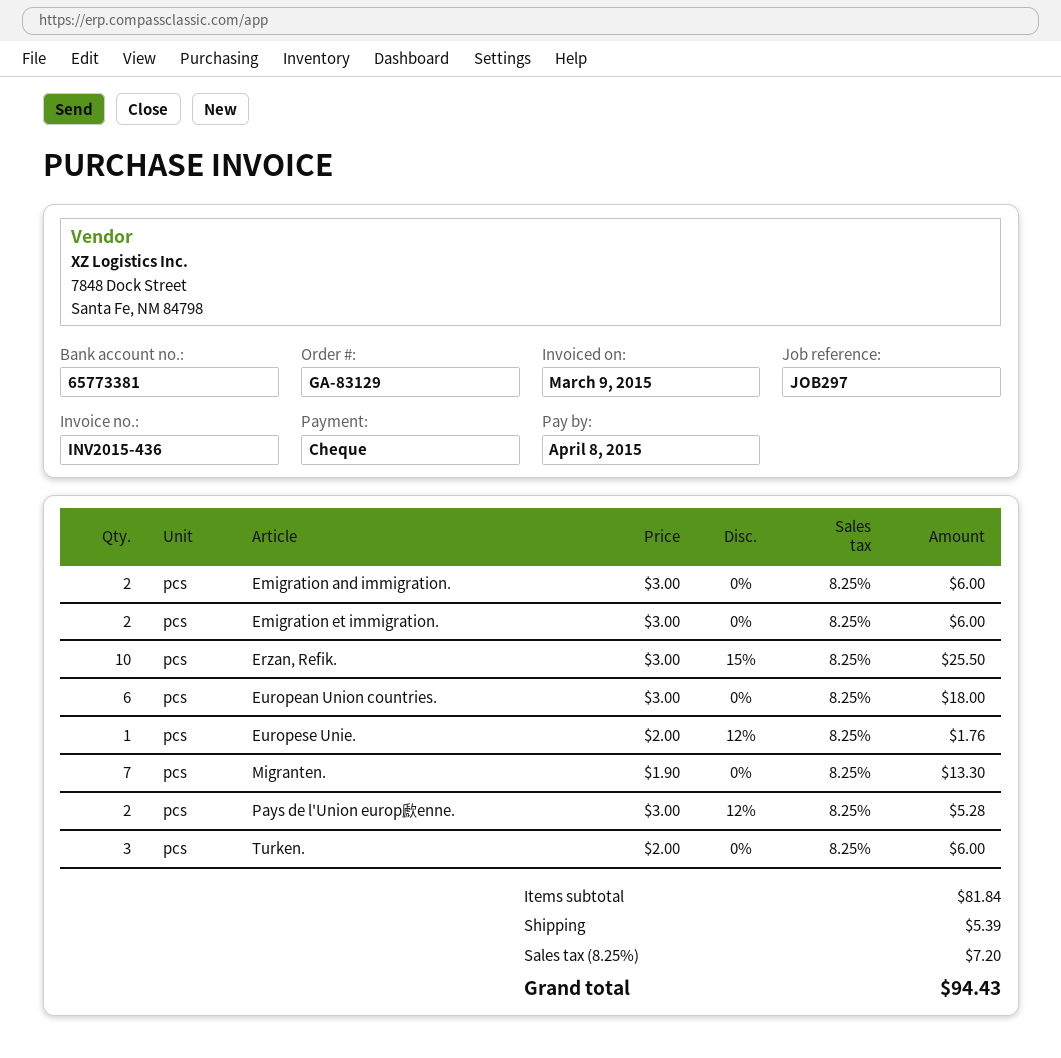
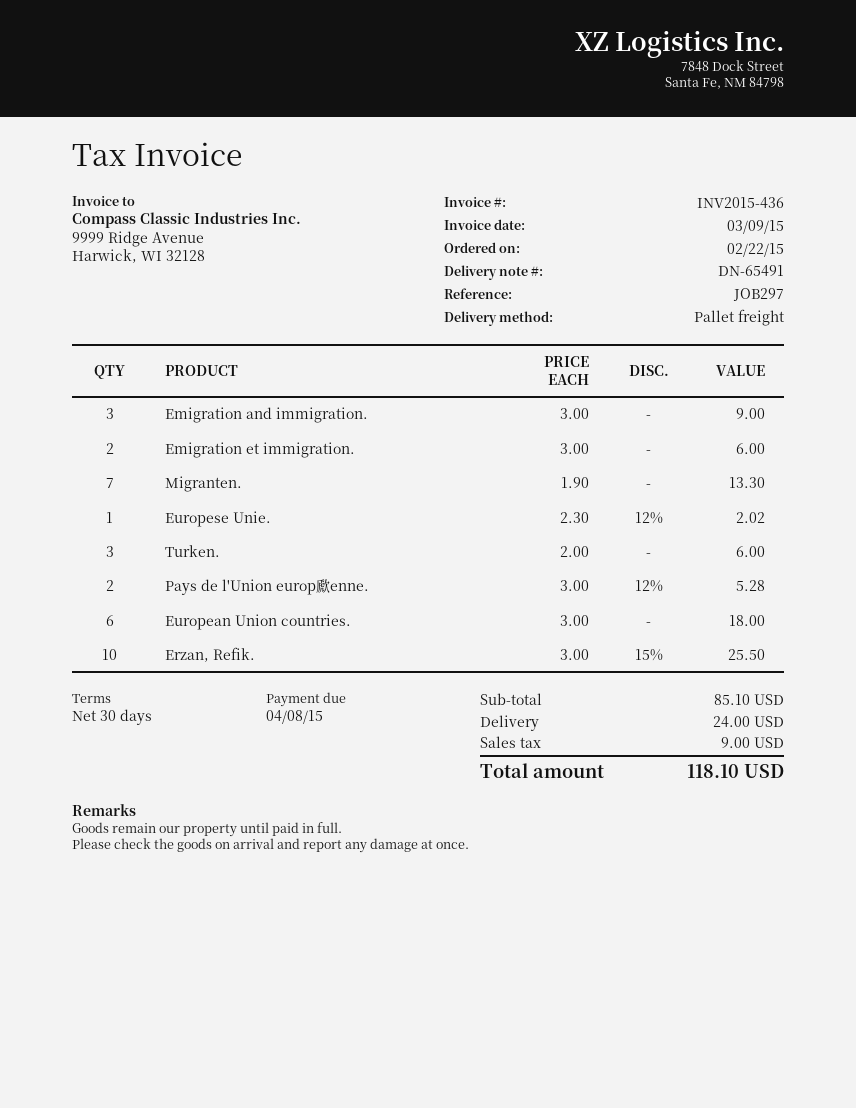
Emigration and immigration.: 2 x 3.00 = 6.00 -> 3 x 3.00 = 9.00
Europese Unie.: 1 x 2.00 - 12% = 1.76 -> 1 x 2.30 - 12% = 2.02
subtotal: 81.84 -> 85.10
shipping: 5.39 -> 24.00
tax: 7.20 -> 9.00
total: 94.43 -> 118.10

